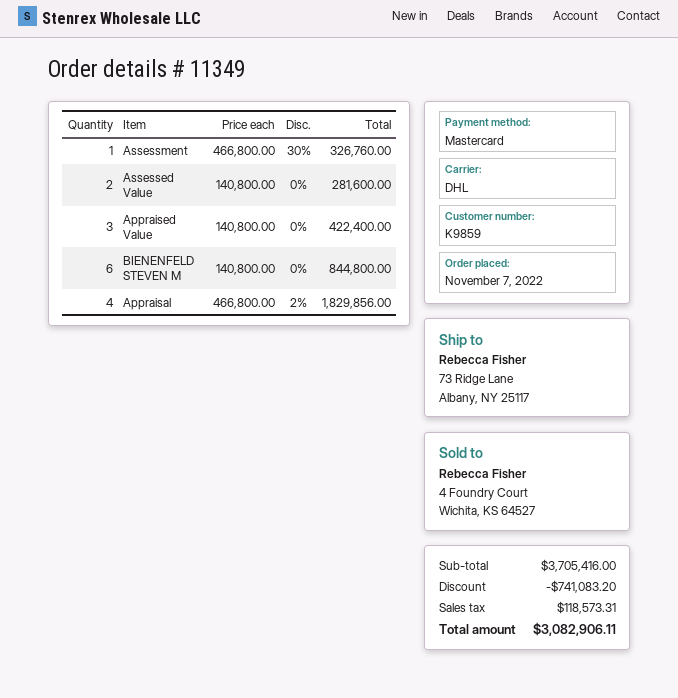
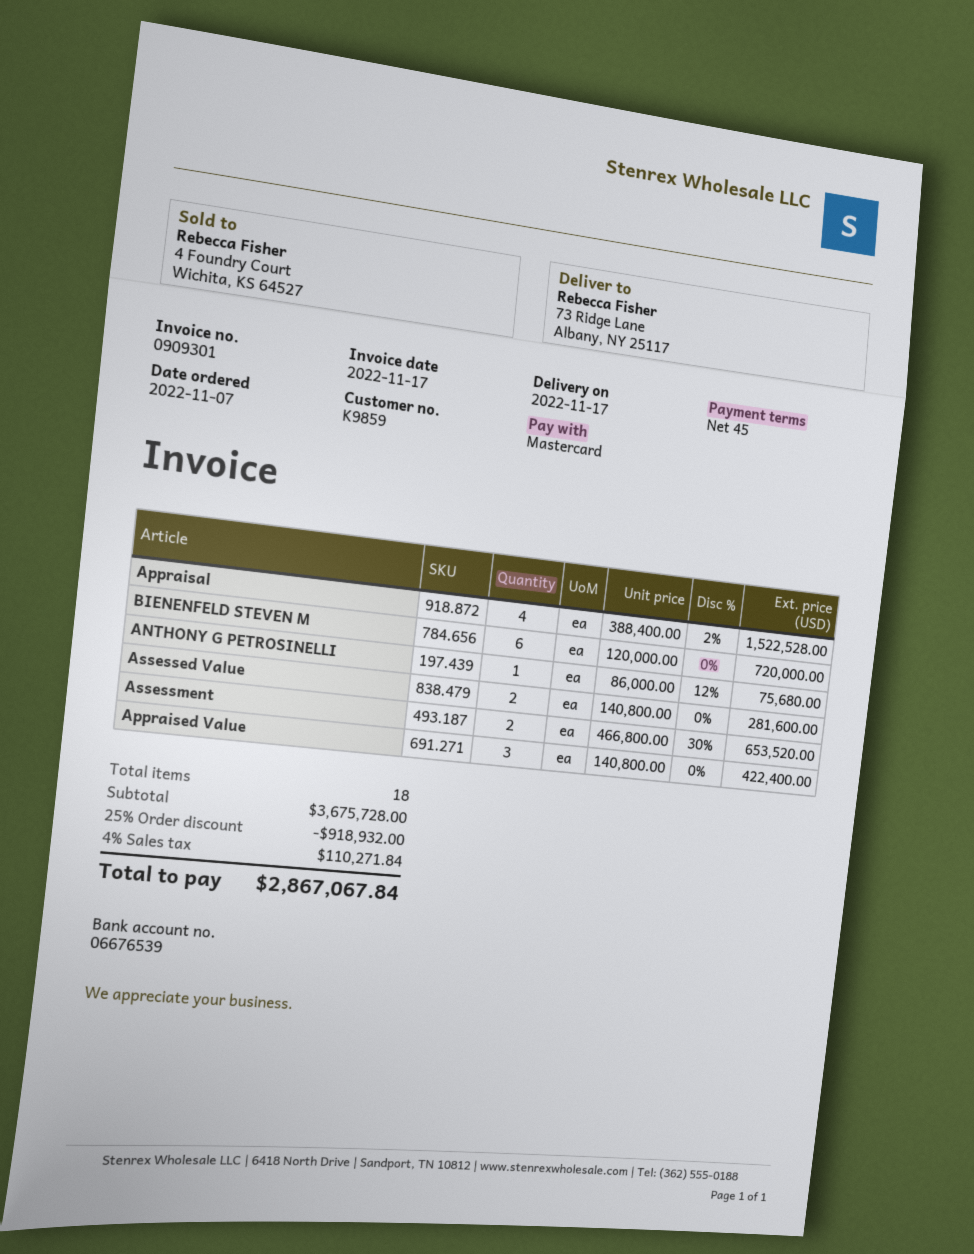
Assessment: 1 x 466800.00 - 30% = 326760.00 -> 2 x 466800.00 - 30% = 653520.00
BIENENFELD STEVEN M: 6 x 140800.00 = 844800.00 -> 6 x 120000.00 = 720000.00
Appraisal: 4 x 466800.00 - 2% = 1829856.00 -> 4 x 388400.00 - 2% = 1522528.00
ANTHONY G PETROSINELLI: none -> 1 x 86000.00 - 12% = 75680.00
subtotal: 3705416.00 -> 3675728.00
discount: 741083.20 -> 918932.00
tax: 118573.31 -> 110271.84
total: 3082906.11 -> 2867067.84

